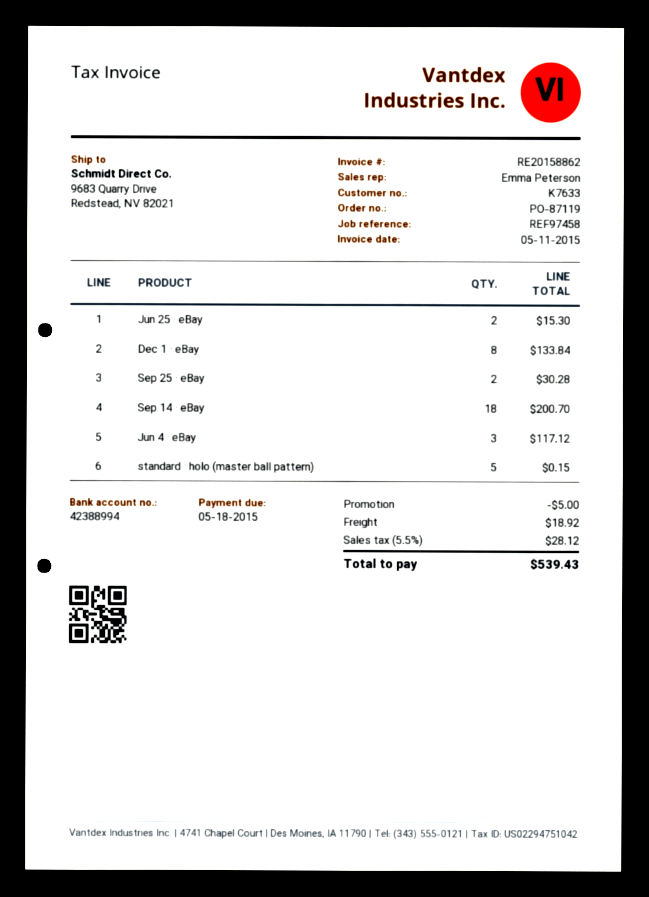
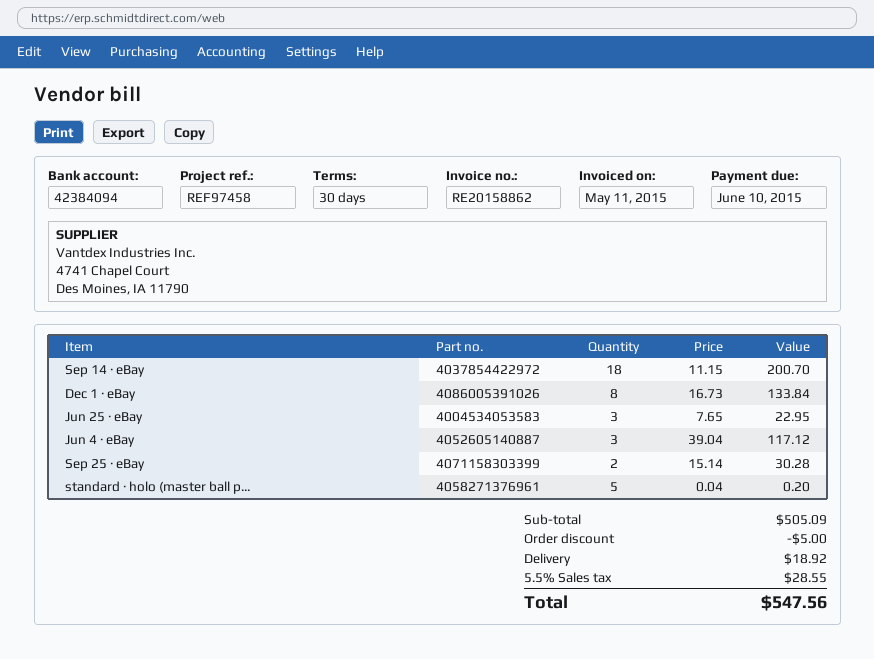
due date: 2015-05-18 -> 2015-06-10
bank account: 42388994 -> 42384094
Jun 25 · eBay: 2 for 15.30 -> 3 for 22.95
standard · holo (master ball pattern): 5 for 0.15 -> 5 for 0.20
tax: 5.5% = 28.12 -> 5.5% = 28.55
total: 539.43 -> 547.56

